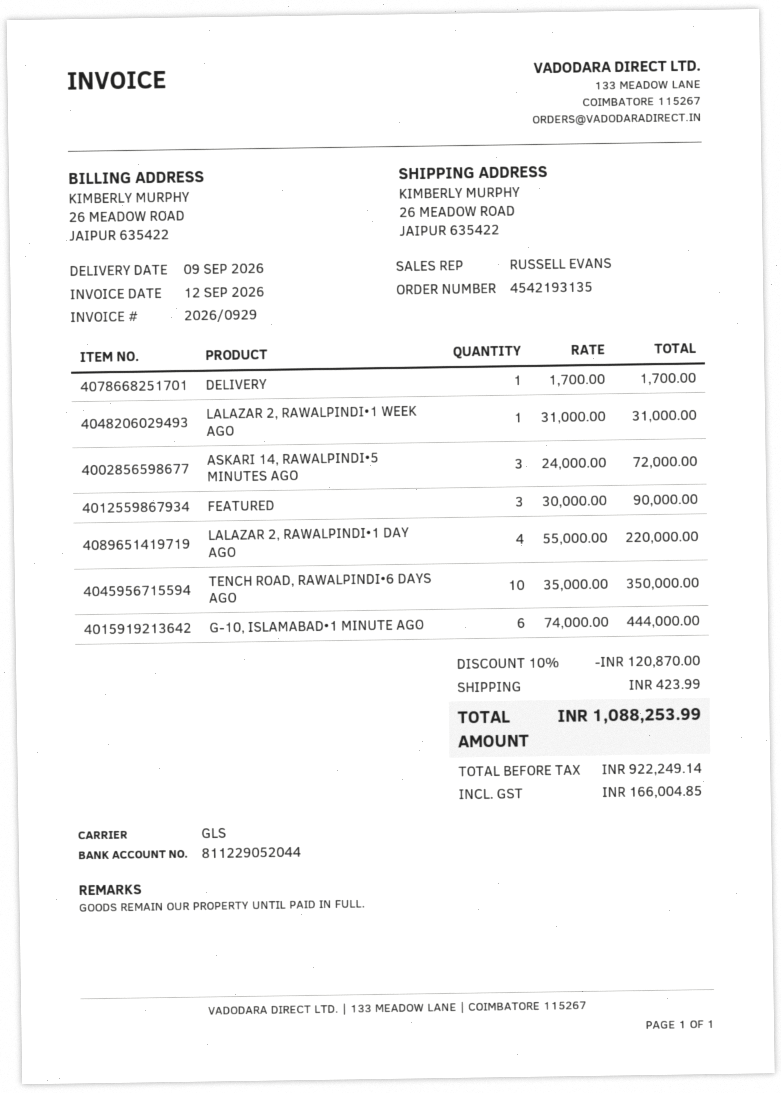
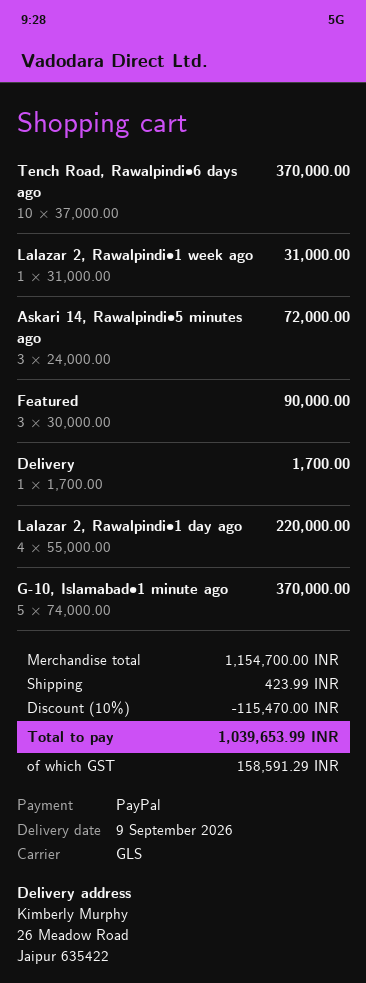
TENCH ROAD, RAWALPINDI•6 DAYS AGO: 10 x 35000.00 = 350000.00 -> 10 x 37000.00 = 370000.00
G-10, ISLAMABAD•1 MINUTE AGO: 6 x 74000.00 = 444000.00 -> 5 x 74000.00 = 370000.00
discount: 10% = 120870.00 -> 10% = 115470.00
tax: 166004.85 -> 158591.29
total: 1088253.99 -> 1039653.99

